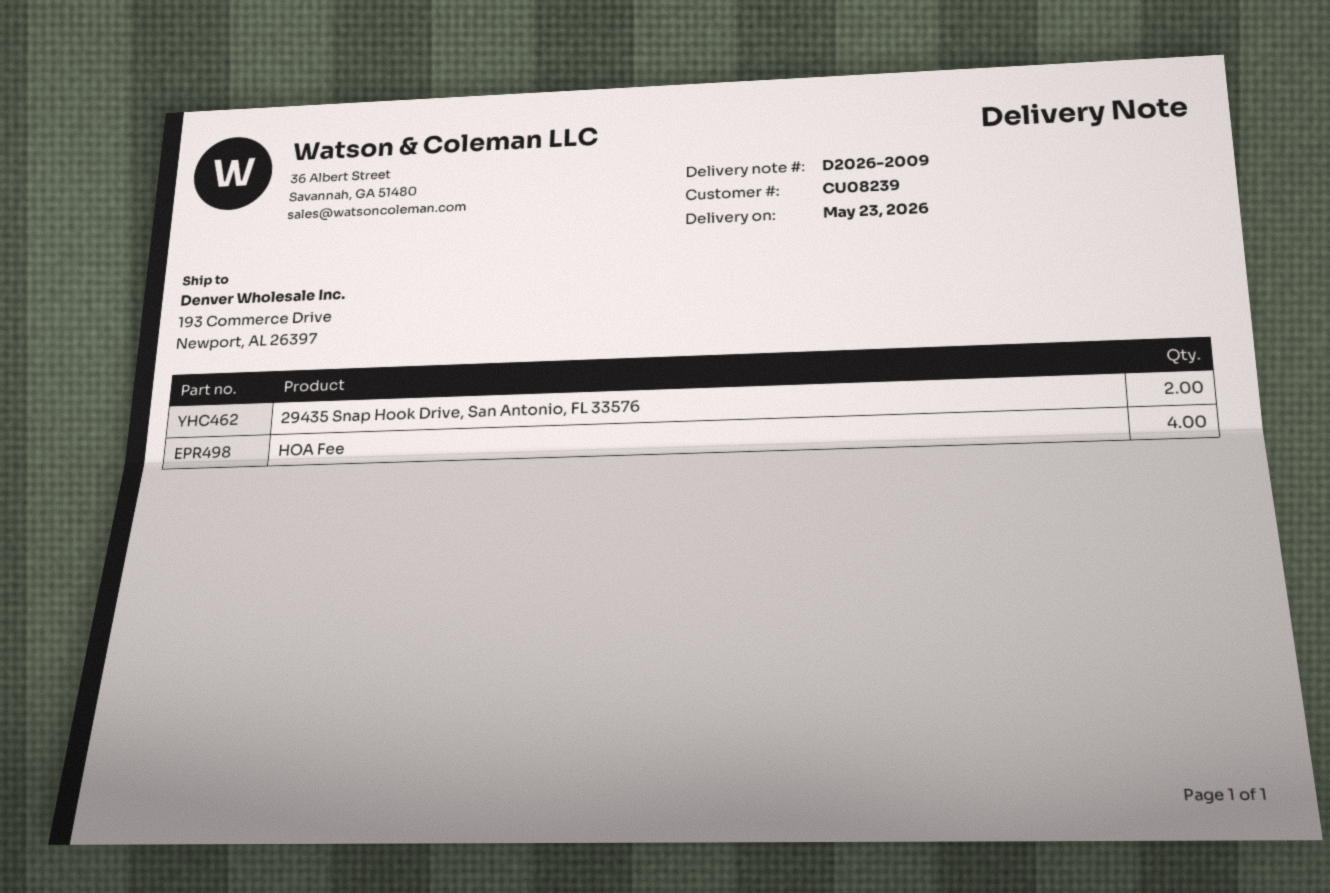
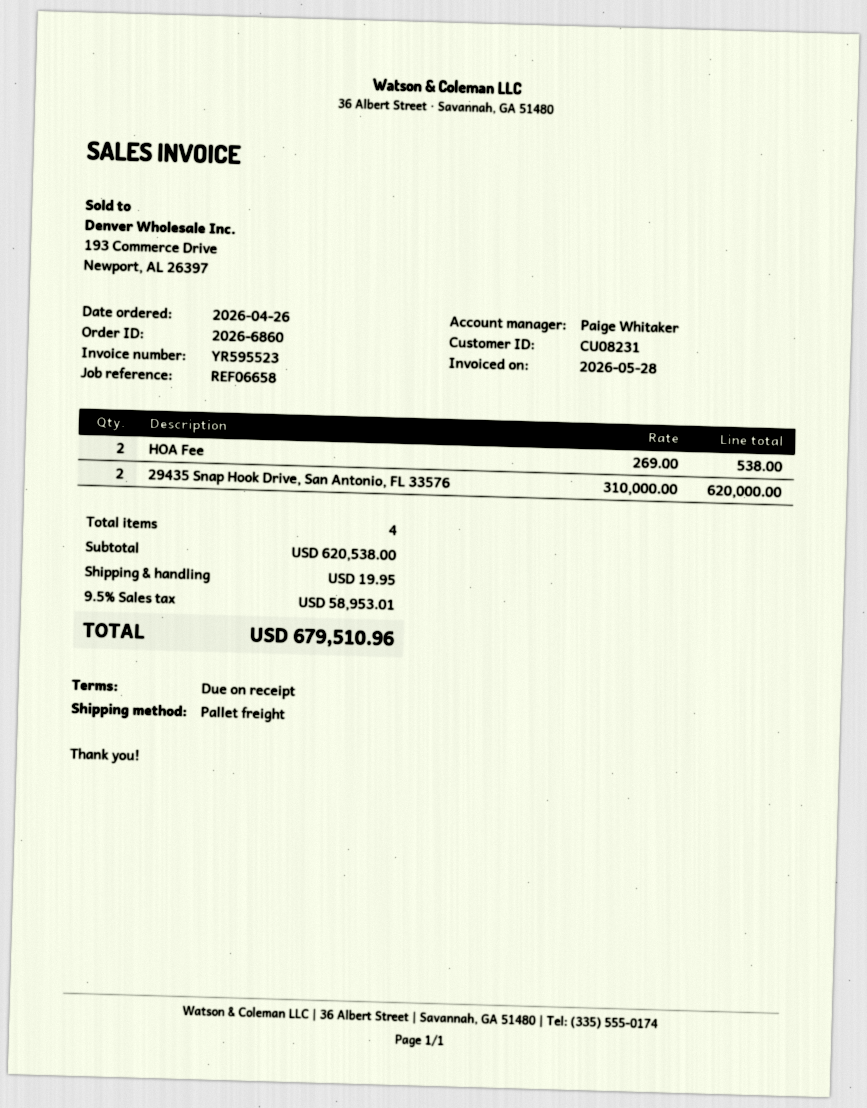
customer number: CU08239 -> CU08231
HOA Fee: 4 -> 2

